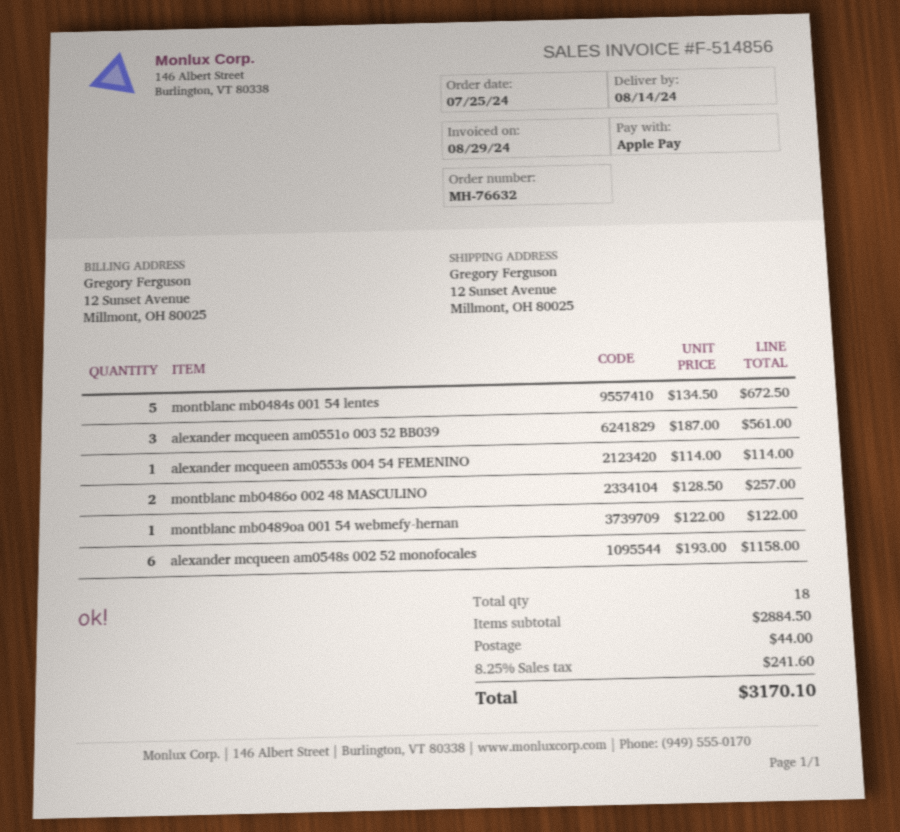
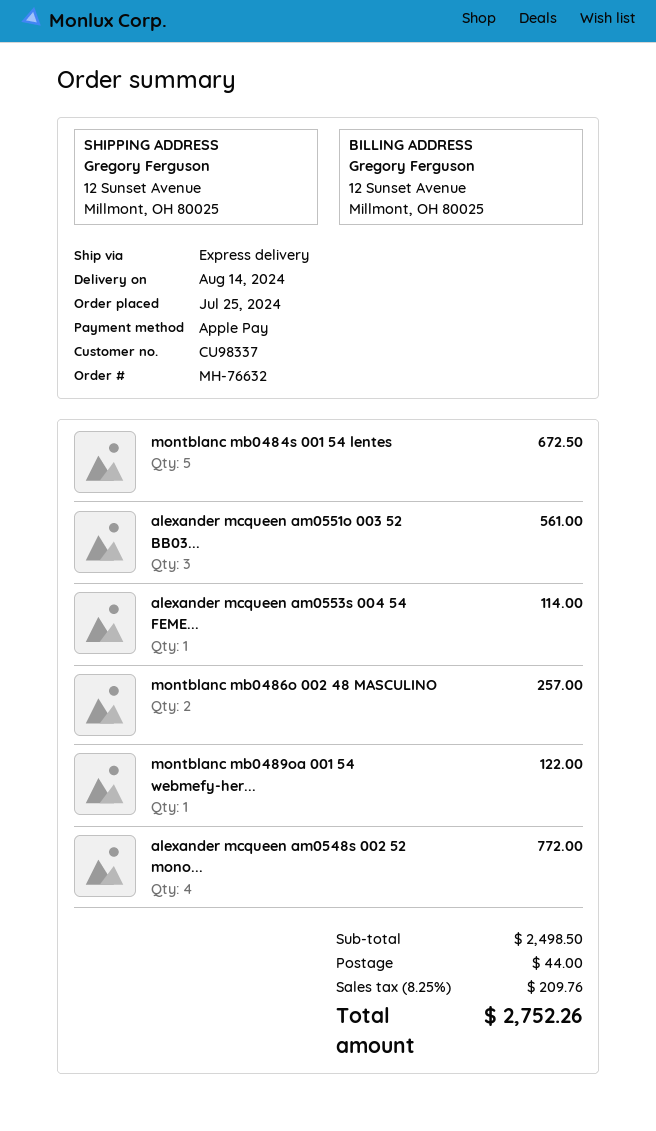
alexander mcqueen am0548s 002 52 monofocales: 6 for 1158.00 -> 4 for 772.00
subtotal: 2884.50 -> 2498.50
tax: 8.25% = 241.60 -> 8.25% = 209.76
total: 3170.10 -> 2752.26

